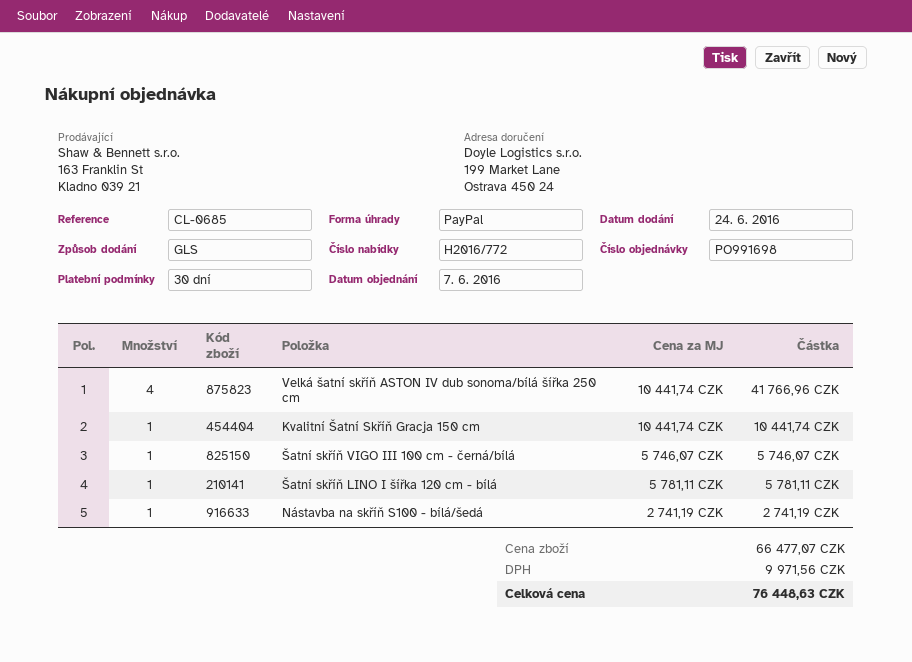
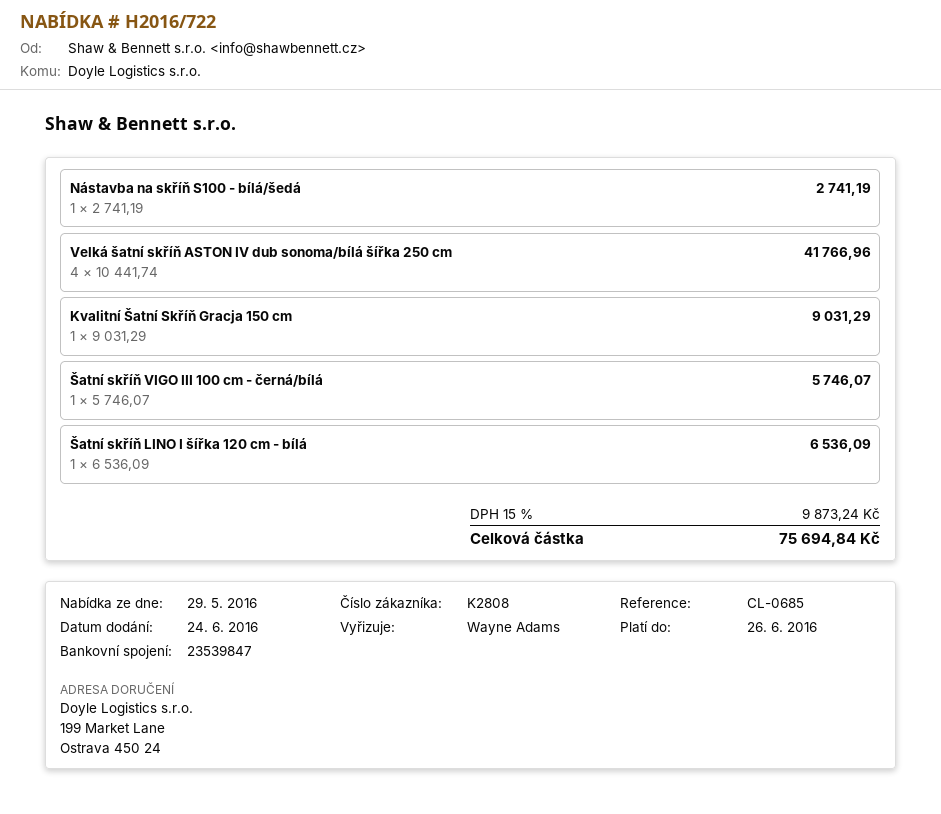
quote number: H2016/772 -> H2016/722
Kvalitní Šatní Skříň Gracja 150 cm: 1 x 10441.74 = 10441.74 -> 1 x 9031.29 = 9031.29
Šatní skříň LINO I šířka 120 cm - bílá: 1 x 5781.11 = 5781.11 -> 1 x 6536.09 = 6536.09
tax: 9971.56 -> 9873.24
total: 76448.63 -> 75694.84

